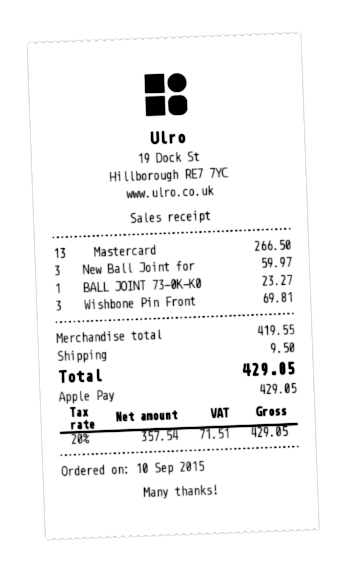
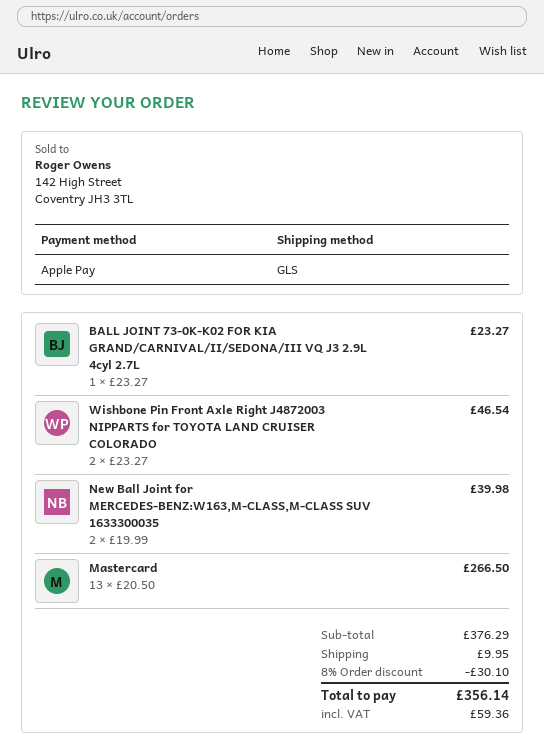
New Ball Joint for: 3 for 59.97 -> 2 for 39.98
Wishbone Pin Front: 3 for 69.81 -> 2 for 46.54
subtotal: 419.55 -> 376.29
discount: none -> 8% = 30.10
shipping: 9.50 -> 9.95
tax: 71.51 -> 59.36
total: 429.05 -> 356.14

